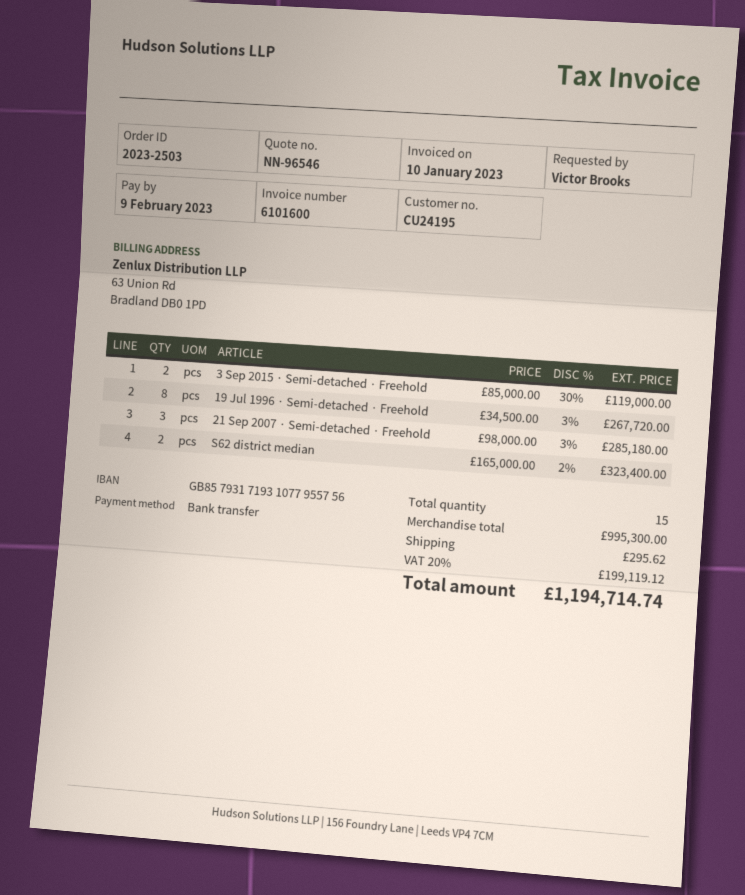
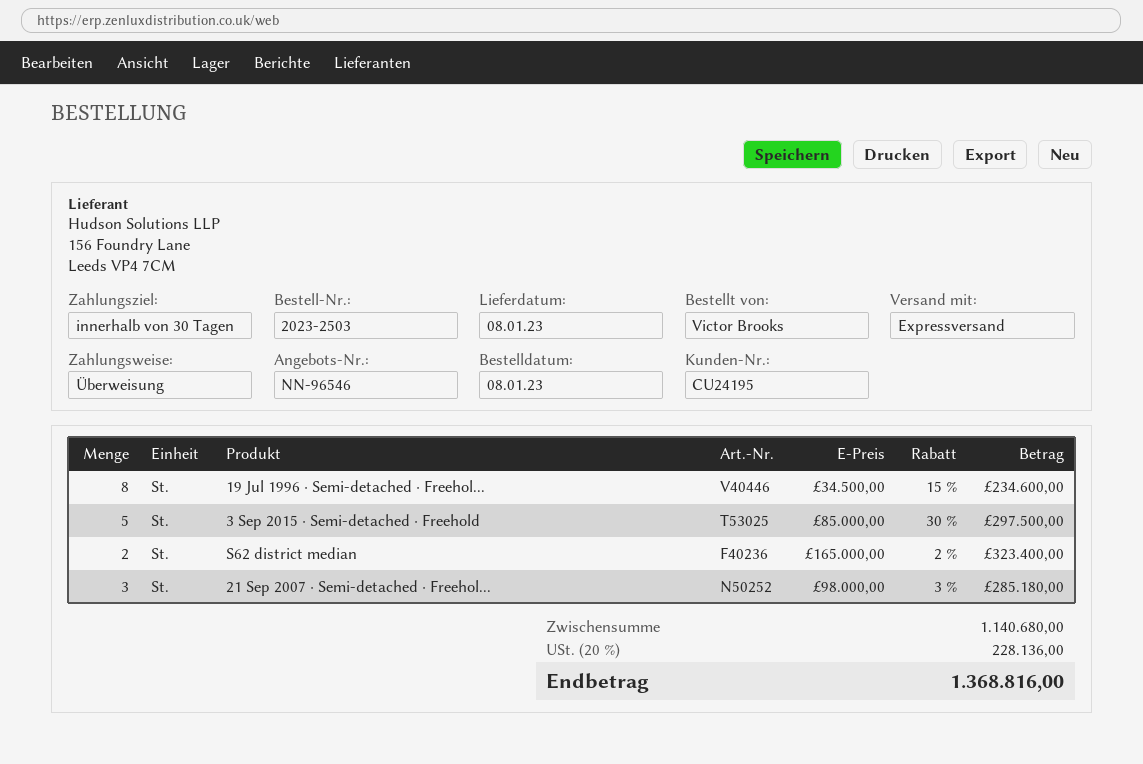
3 Sep 2015 · Semi-detached · Freehold: 2 x 85000.00 - 30% = 119000.00 -> 5 x 85000.00 - 30% = 297500.00
19 Jul 1996 · Semi-detached · Freehold: 8 x 34500.00 - 3% = 267720.00 -> 8 x 34500.00 - 15% = 234600.00
subtotal: 995300.00 -> 1140680.00
shipping: 295.62 -> none
tax: 20% = 199119.12 -> 20% = 228136.00
total: 1194714.74 -> 1368816.00

